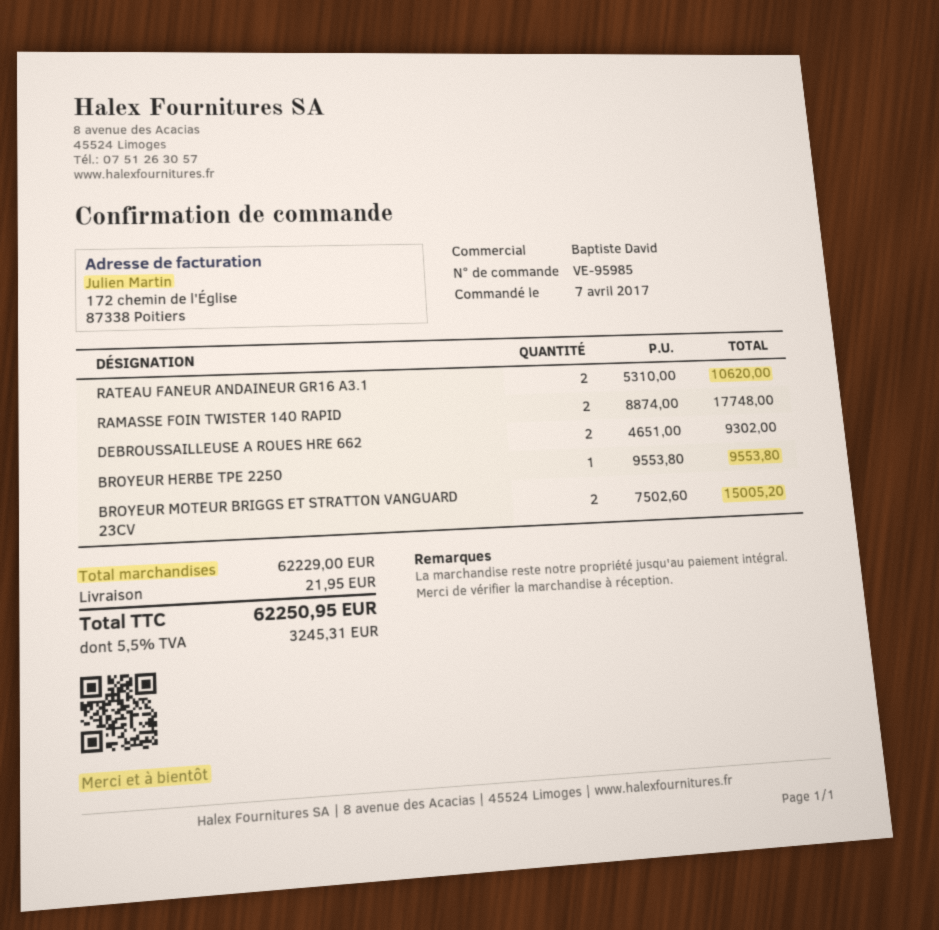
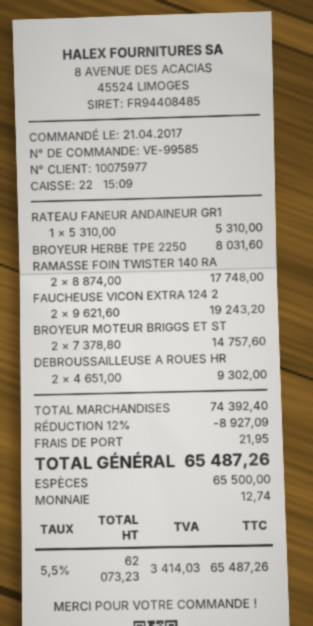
order number: VE-95985 -> VE-99585
order date: 2017-04-07 -> 2017-04-21
RATEAU FANEUR ANDAINEUR GR16 A3.1: 2 x 5310.00 = 10620.00 -> 1 x 5310.00 = 5310.00
BROYEUR HERBE TPE 2250: 1 x 9553.80 = 9553.80 -> 1 x 8031.60 = 8031.60
BROYEUR MOTEUR BRIGGS ET STRATTON VANGUARD 23CV: 2 x 7502.60 = 15005.20 -> 2 x 7378.80 = 14757.60
FAUCHEUSE VICON EXTRA 124 2: none -> 2 x 9621.60 = 19243.20
subtotal: 62229.00 -> 74392.40
discount: none -> 12% = 8927.09
tax: 5.5% = 3245.31 -> 5.5% = 3414.03
total: 62250.95 -> 65487.26

